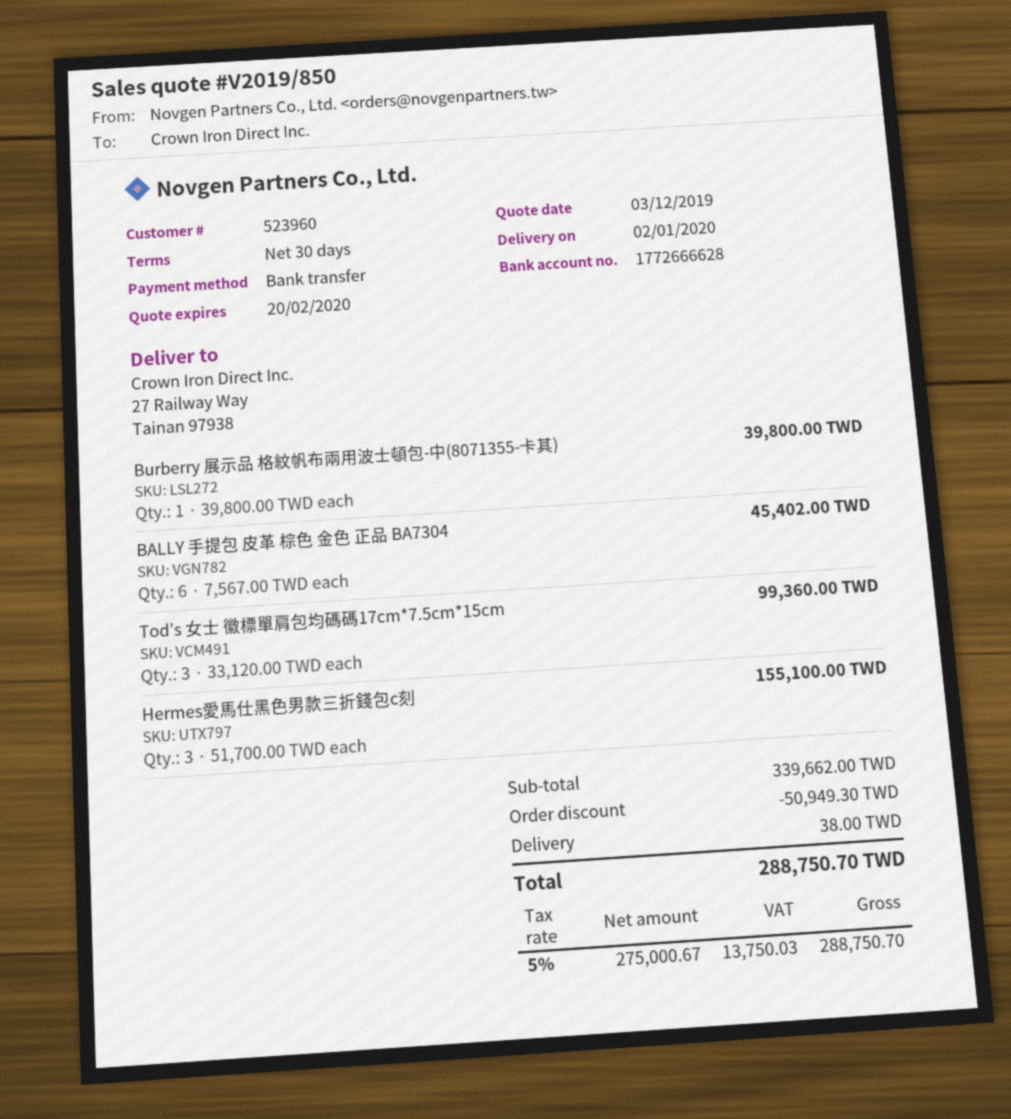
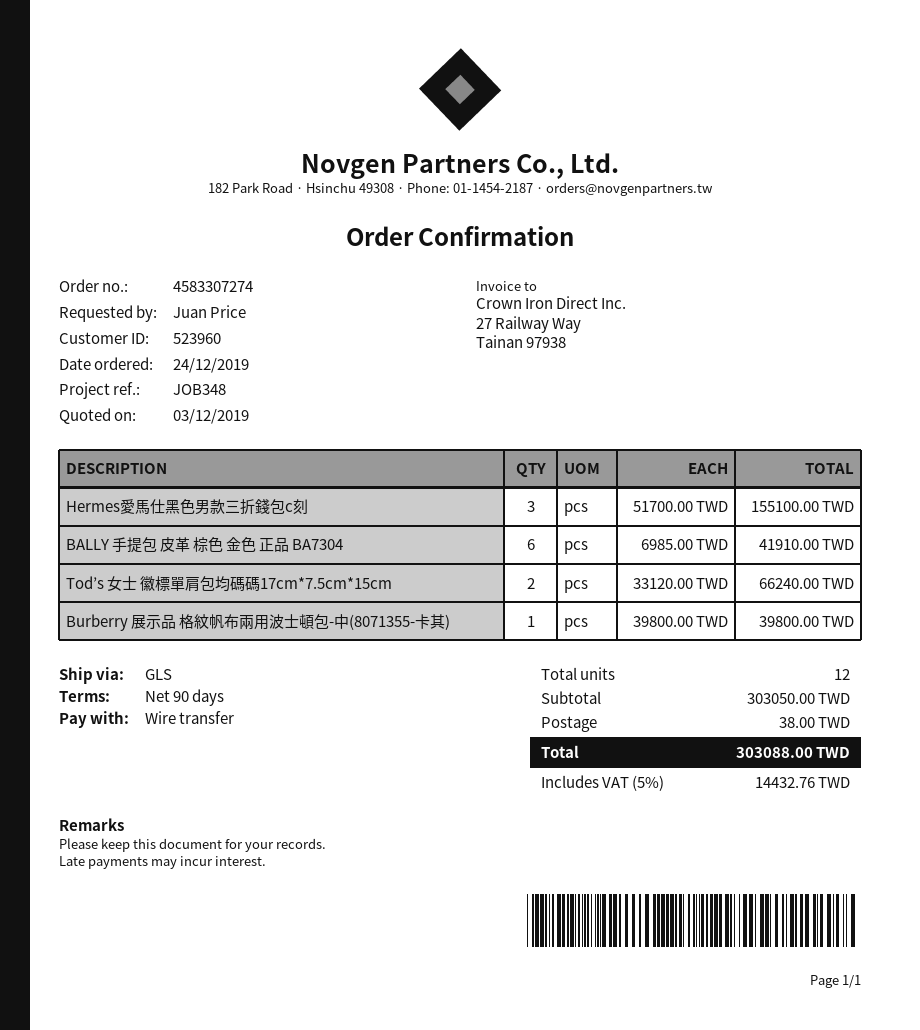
payment terms: 30 days -> 90 days
BALLY 手提包 皮革 棕色 金色 正品 BA7304: 6 x 7567.00 = 45402.00 -> 6 x 6985.00 = 41910.00
Tod’s 女士 徽標單肩包均碼碼17cm*7.5cm*15cm: 3 x 33120.00 = 99360.00 -> 2 x 33120.00 = 66240.00
subtotal: 339662.00 -> 303050.00
discount: 50949.30 -> none
tax: 5% = 13750.03 -> 5% = 14432.76
total: 288750.70 -> 303088.00

